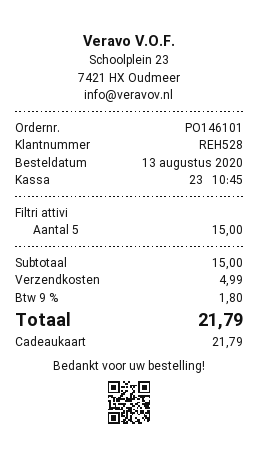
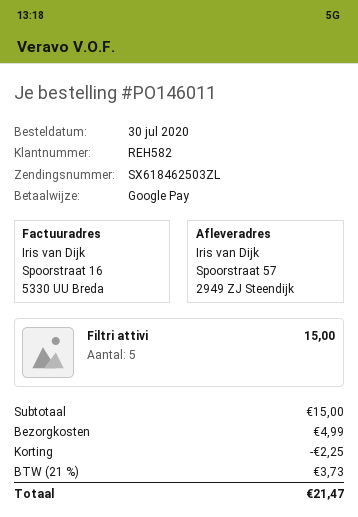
order number: PO146101 -> PO146011
order date: 2020-08-13 -> 2020-07-30
customer number: REH528 -> REH582
payment method: gift card -> Google Pay
discount: none -> 2.25
tax: 9% = 1.80 -> 21% = 3.73
total: 21.79 -> 21.47

